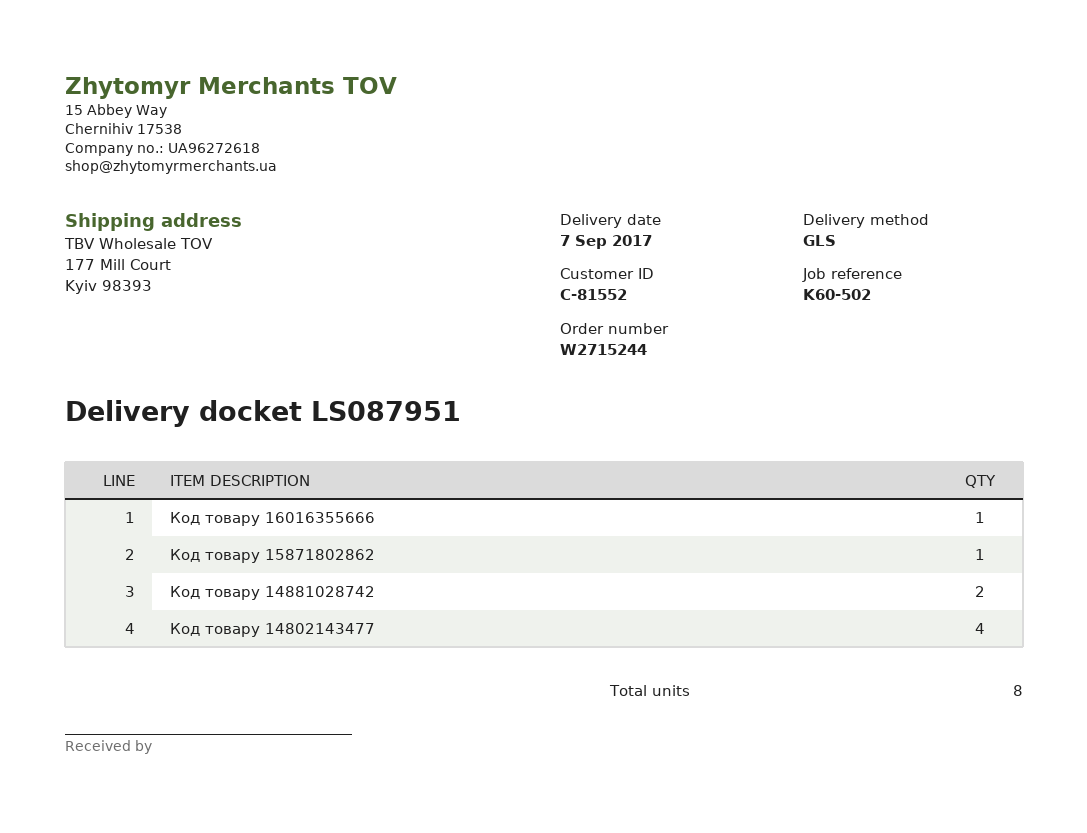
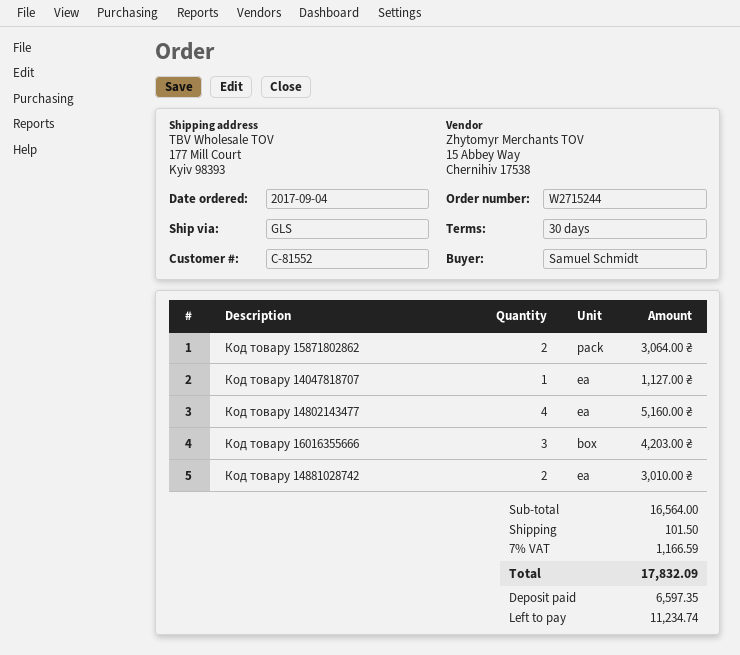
Код товару 16016355666: 1 -> 3
Код товару 15871802862: 1 -> 2
Код товару 14047818707: none -> 1

